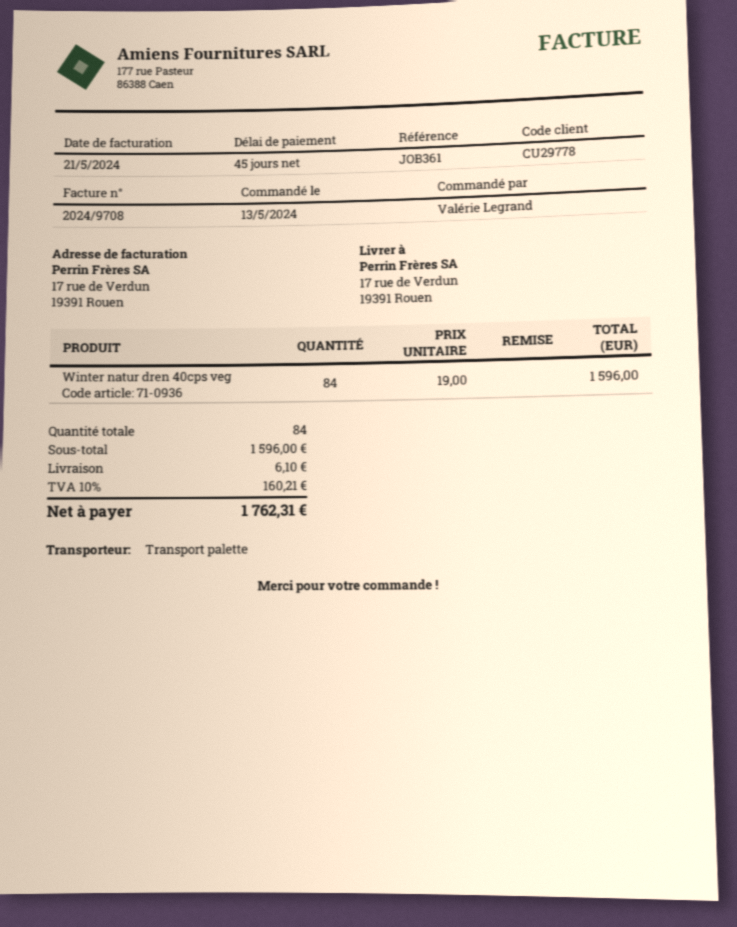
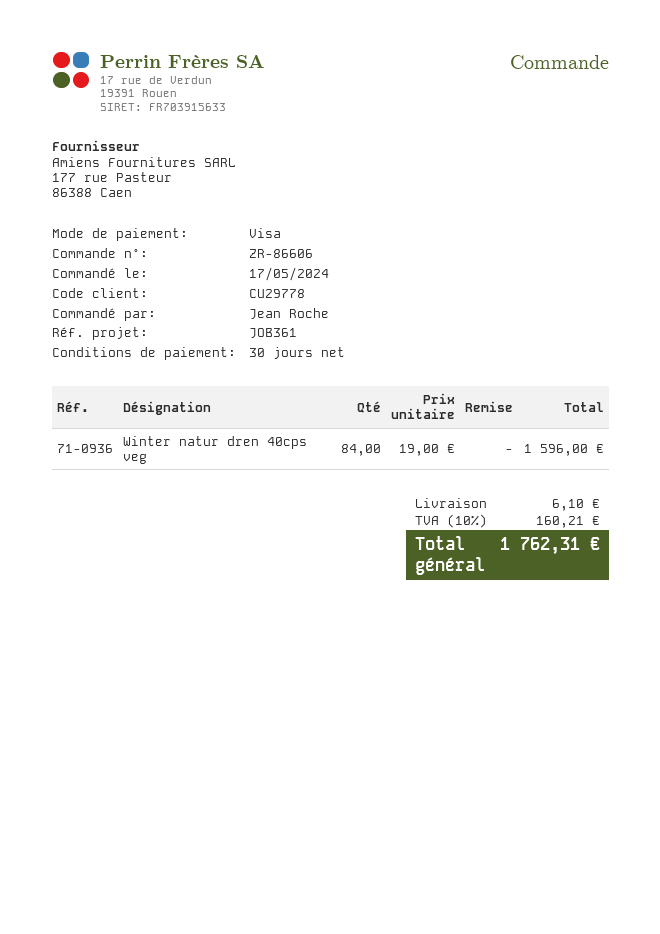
order date: 2024-05-13 -> 2024-05-17
payment terms: 45 days -> 30 days
ordered by: Valérie Legrand -> Jean Roche

